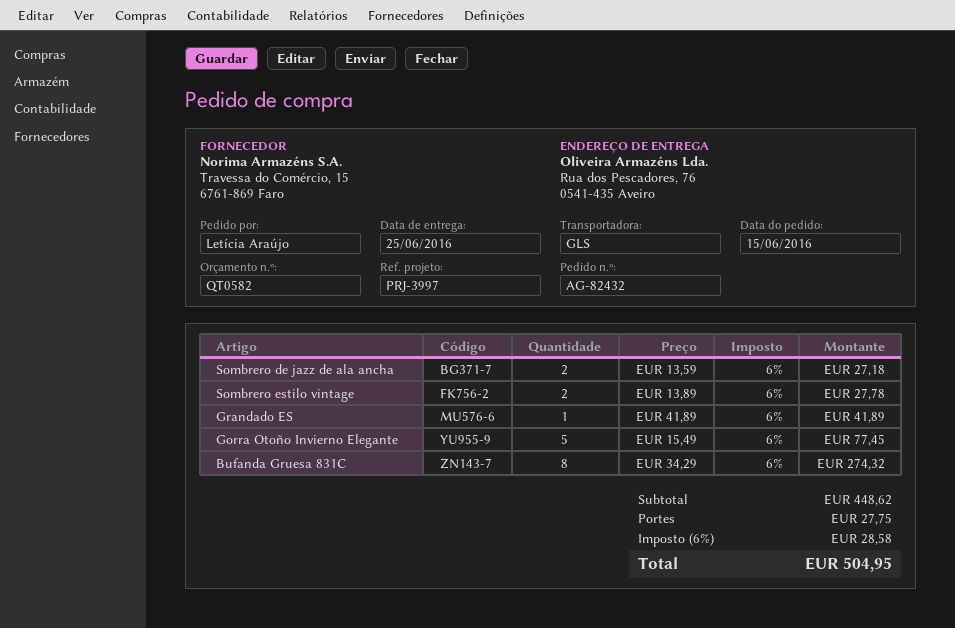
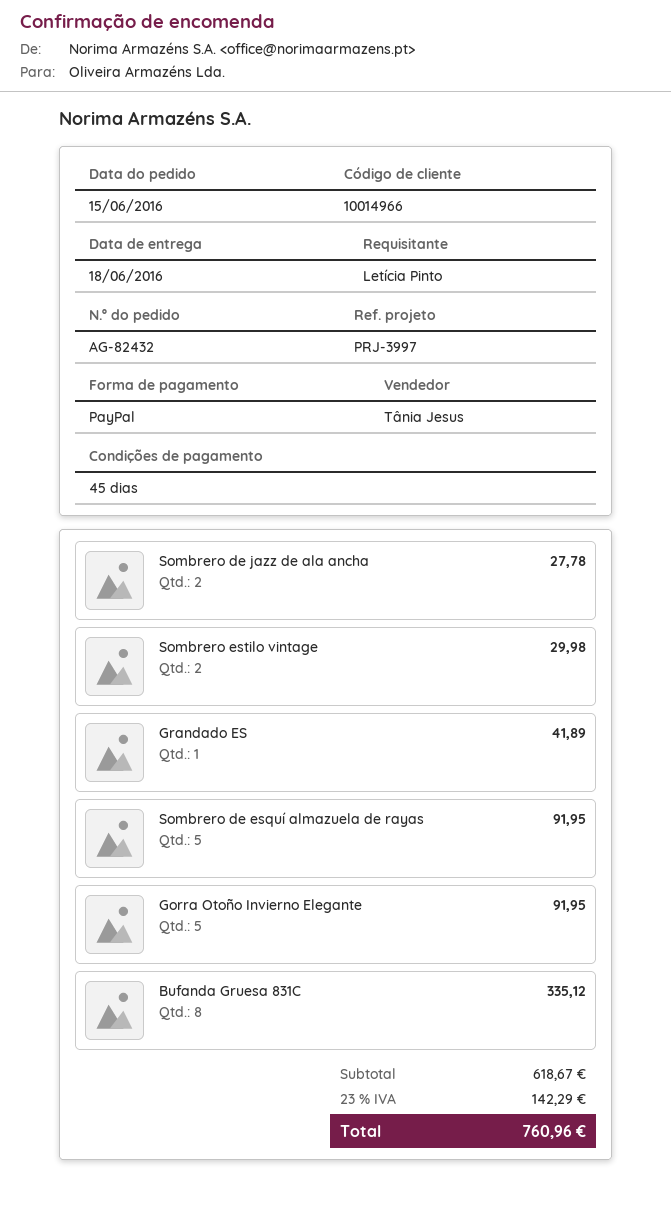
delivery date: 2016-06-25 -> 2016-06-18
ordered by: Letícia Araújo -> Letícia Pinto
Sombrero de jazz de ala ancha: 2 for 27.18 -> 2 for 27.78
Sombrero estilo vintage: 2 for 27.78 -> 2 for 29.98
Gorra Otoño Invierno Elegante: 5 for 77.45 -> 5 for 91.95
Bufanda Gruesa 831C: 8 for 274.32 -> 8 for 335.12
Sombrero de esquí almazuela de rayas: none -> 5 for 91.95
subtotal: 448.62 -> 618.67
shipping: 27.75 -> none
tax: 6% = 28.58 -> 23% = 142.29
total: 504.95 -> 760.96

